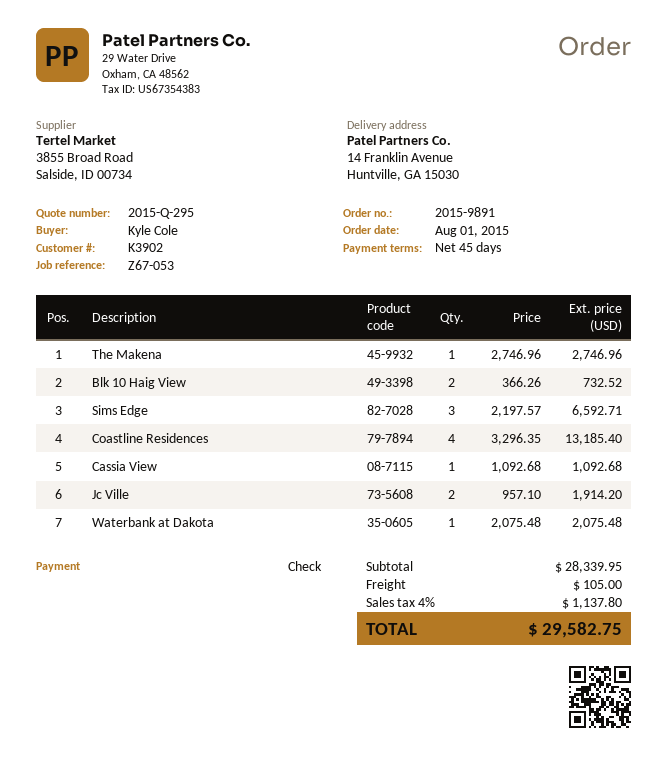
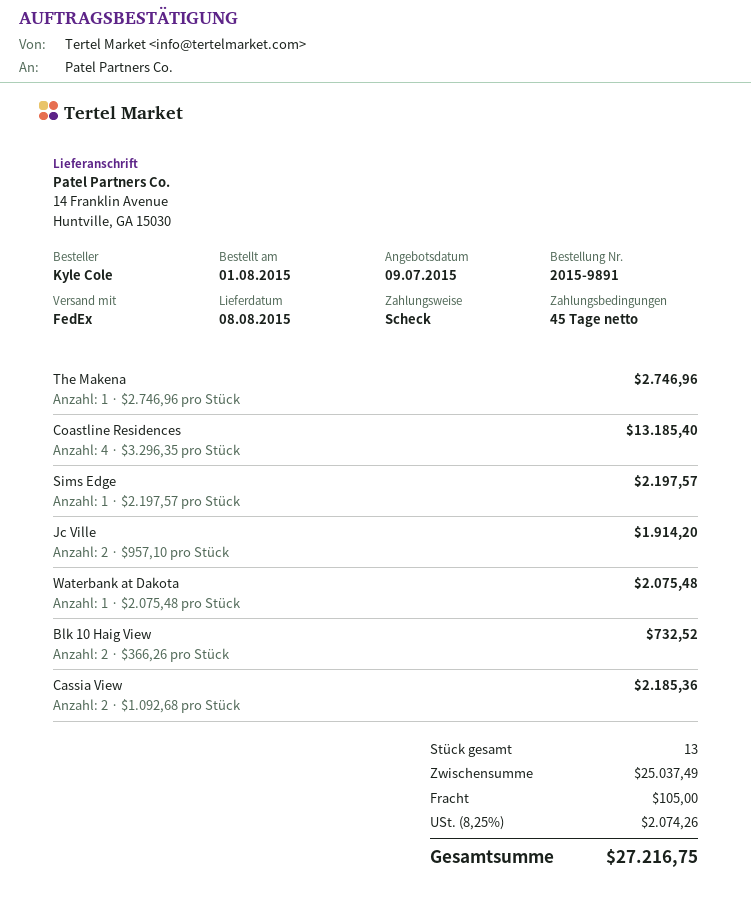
Sims Edge: 3 x 2197.57 = 6592.71 -> 1 x 2197.57 = 2197.57
Cassia View: 1 x 1092.68 = 1092.68 -> 2 x 1092.68 = 2185.36
subtotal: 28339.95 -> 25037.49
tax: 4% = 1137.80 -> 8.25% = 2074.26
total: 29582.75 -> 27216.75

